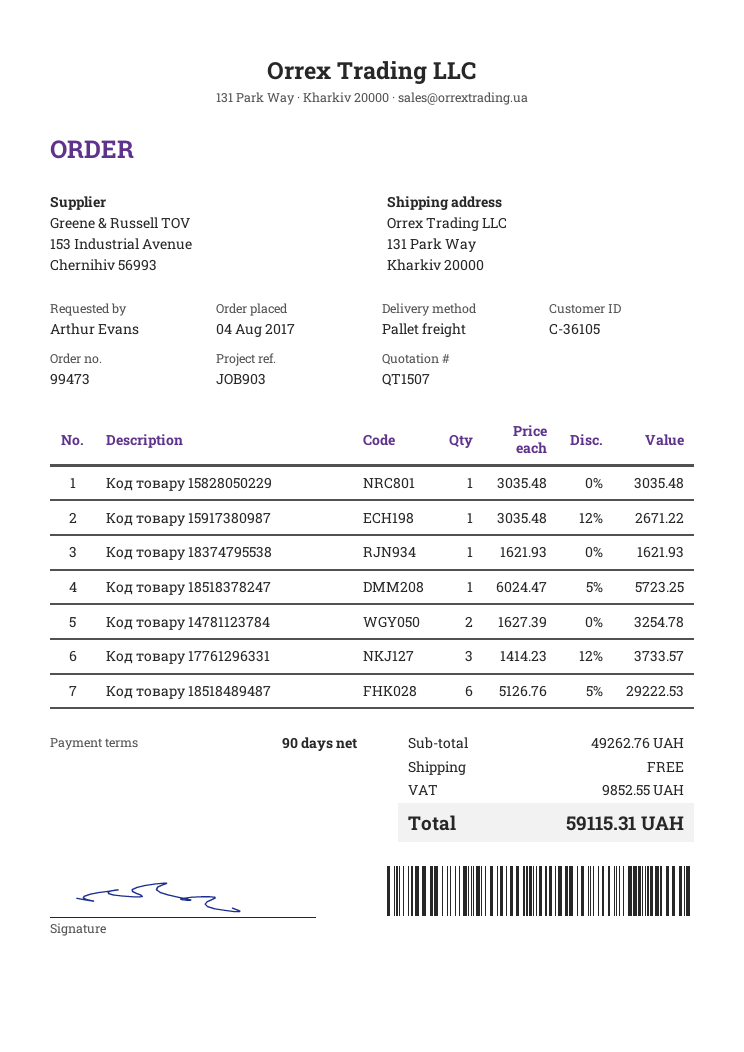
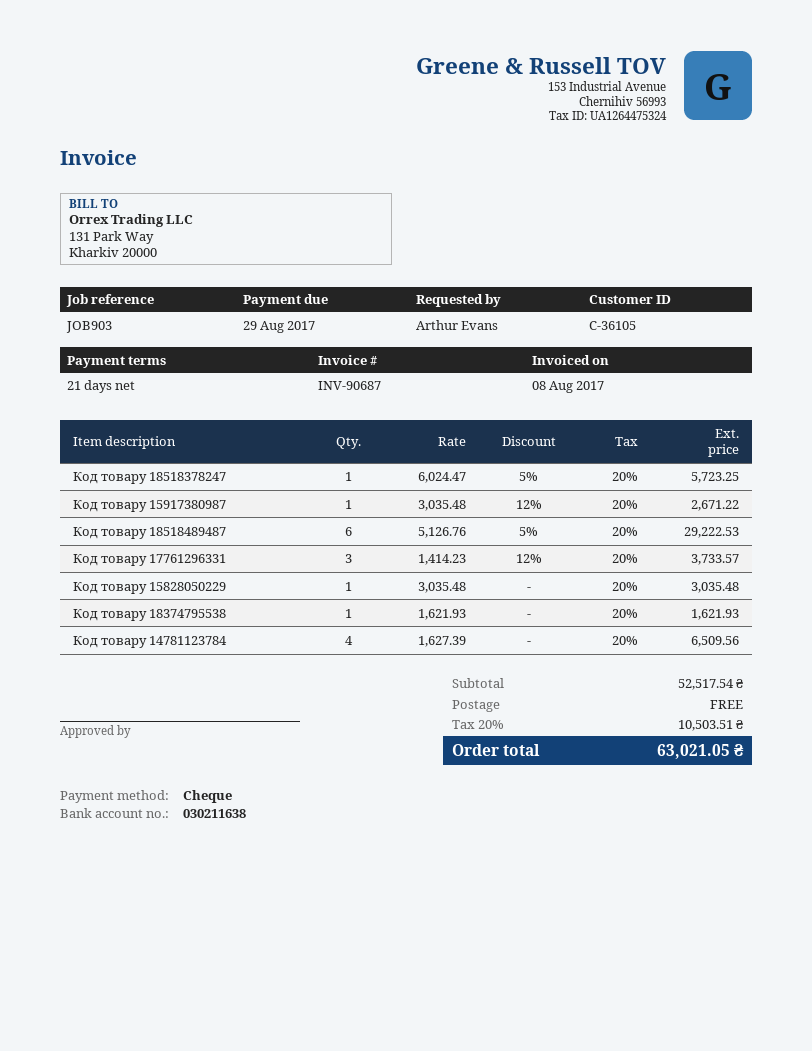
payment terms: 90 days -> 21 days
Код товару 14781123784: 2 x 1627.39 = 3254.78 -> 4 x 1627.39 = 6509.56
subtotal: 49262.76 -> 52517.54
tax: 9852.55 -> 10503.51
total: 59115.31 -> 63021.05

